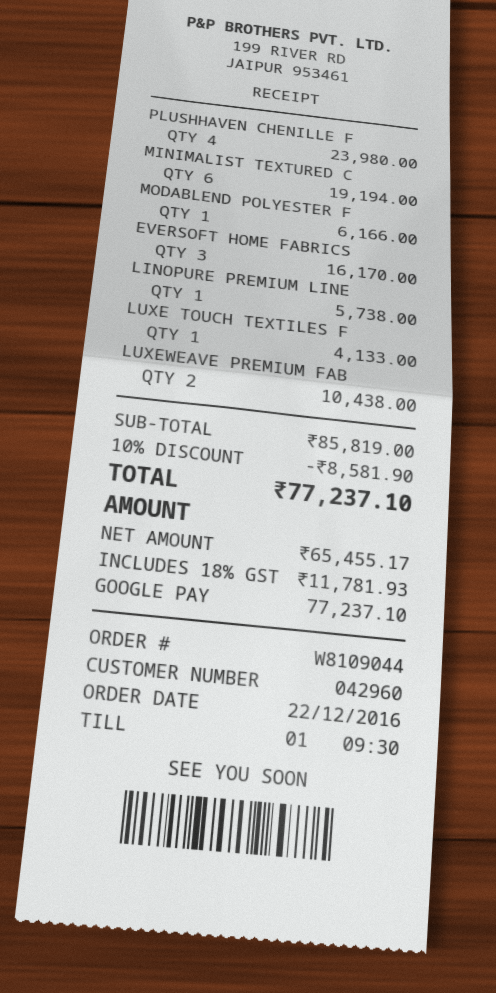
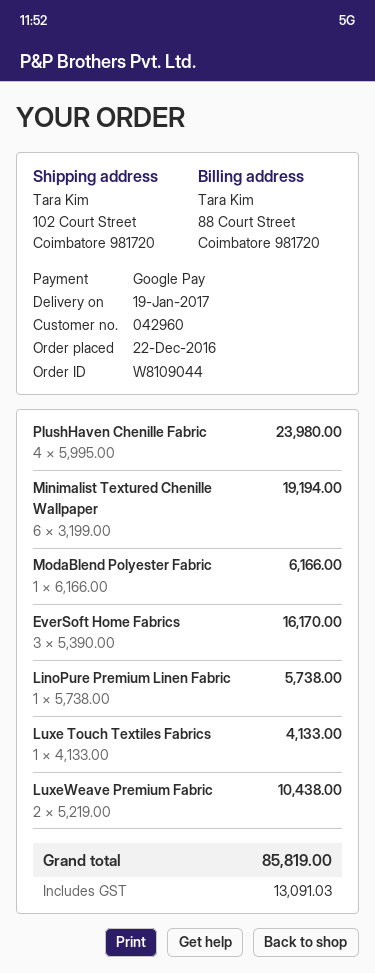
discount: 10% = 8581.90 -> none
tax: 11781.93 -> 13091.03
total: 77237.10 -> 85819.00

